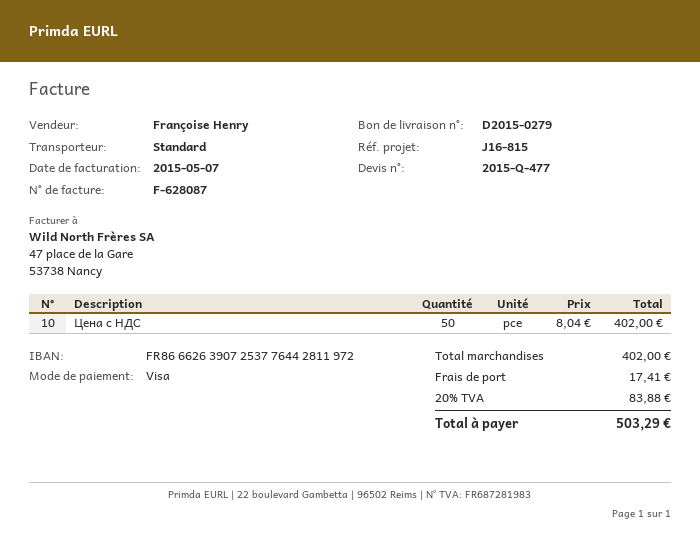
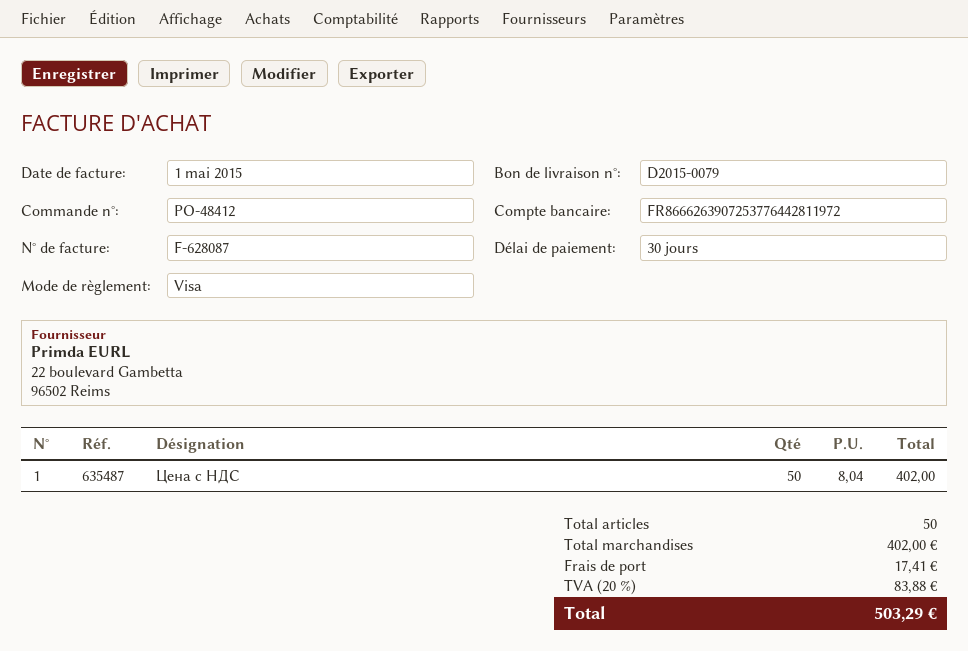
delivery note number: D2015-0279 -> D2015-0079
invoice date: 2015-05-07 -> 2015-05-01

